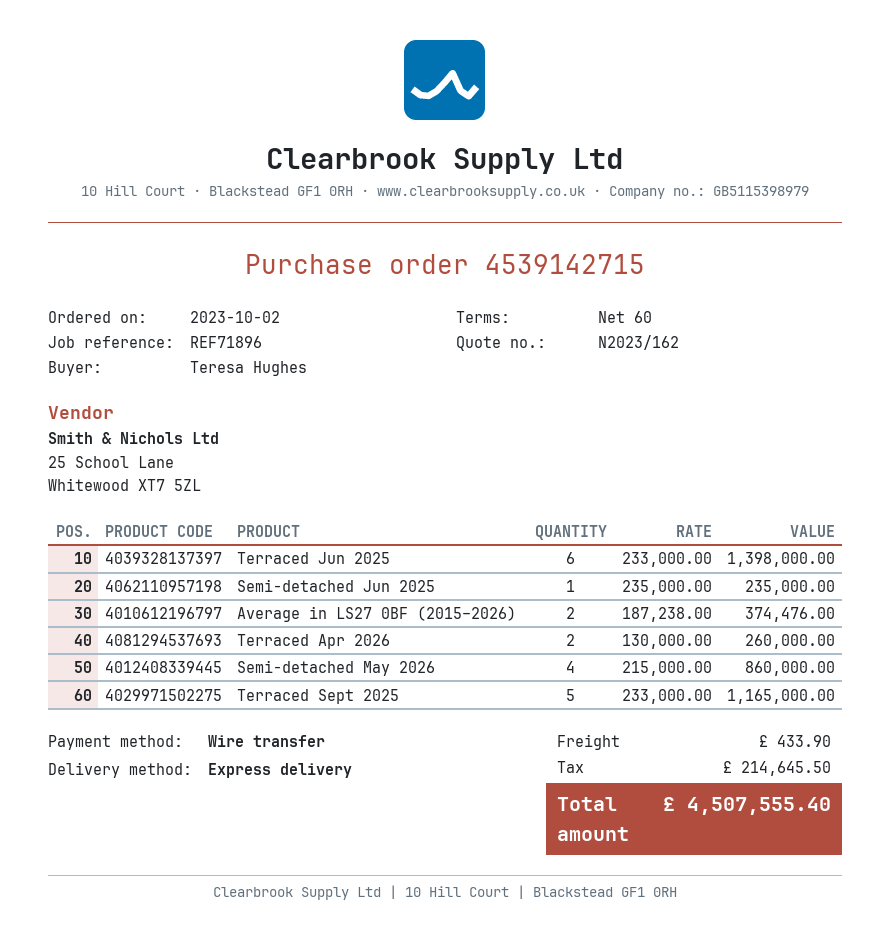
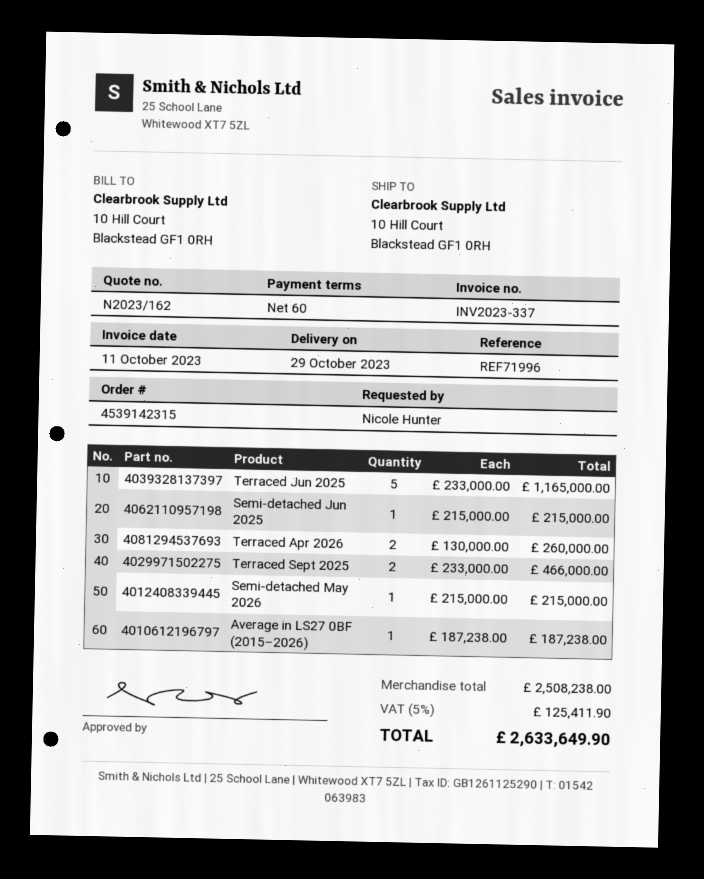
order number: 4539142715 -> 4539142315
reference: REF71896 -> REF71996
ordered by: Teresa Hughes -> Nicole Hunter
Terraced Jun 2025: 6 x 233000.00 = 1398000.00 -> 5 x 233000.00 = 1165000.00
Semi-detached Jun 2025: 1 x 235000.00 = 235000.00 -> 1 x 215000.00 = 215000.00
Average in LS27 0BF (2015–2026): 2 x 187238.00 = 374476.00 -> 1 x 187238.00 = 187238.00
Semi-detached May 2026: 4 x 215000.00 = 860000.00 -> 1 x 215000.00 = 215000.00
Terraced Sept 2025: 5 x 233000.00 = 1165000.00 -> 2 x 233000.00 = 466000.00
shipping: 433.90 -> none
tax: 214645.50 -> 125411.90
total: 4507555.40 -> 2633649.90

